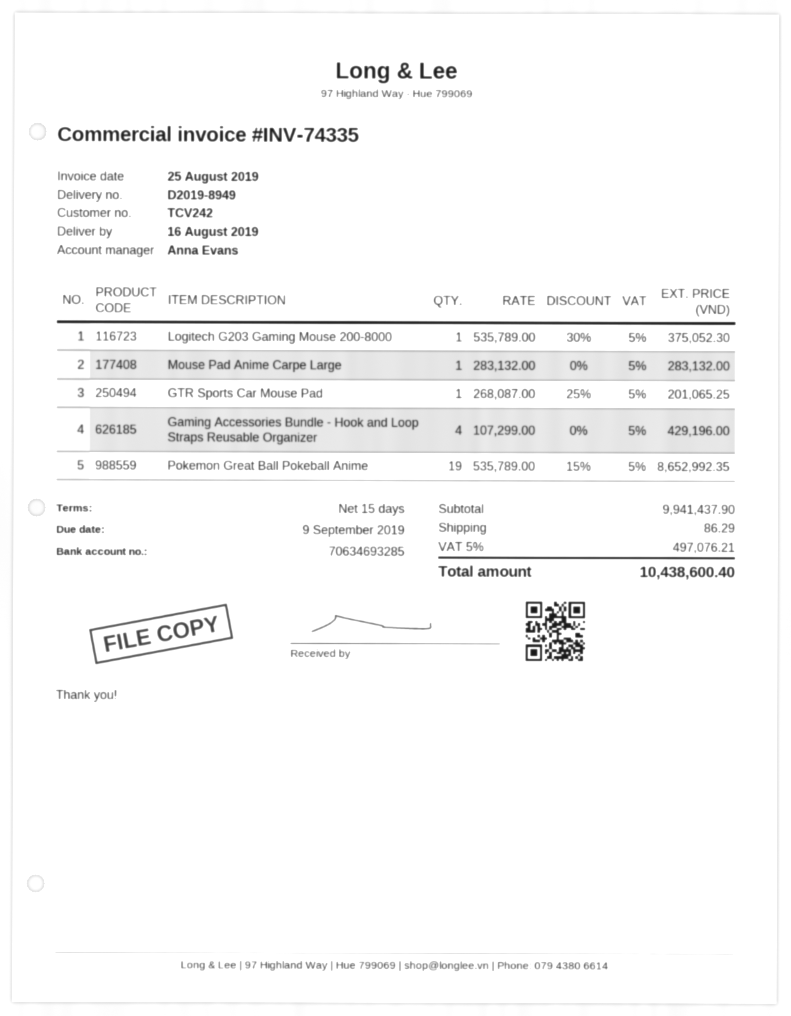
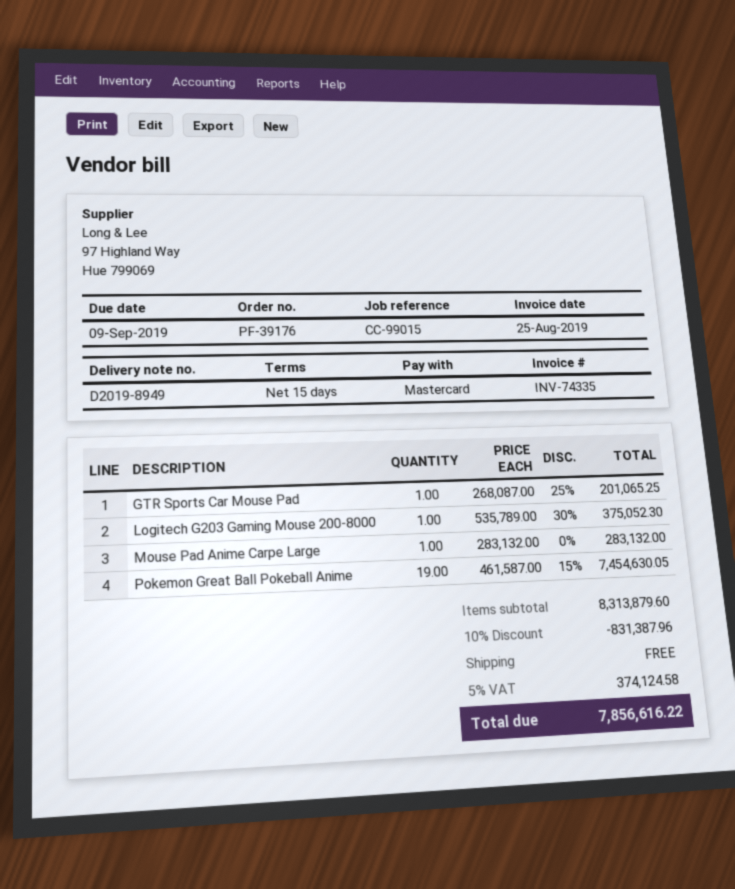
Gaming Accessories Bundle - Hook and Loop Straps Reusable Organizer: 4 x 107299.00 = 429196.00 -> none
Pokemon Great Ball Pokeball Anime: 19 x 535789.00 - 15% = 8652992.35 -> 19 x 461587.00 - 15% = 7454630.05
subtotal: 9941437.90 -> 8313879.60
discount: none -> 10% = 831387.96
shipping: 86.29 -> 0.00
tax: 5% = 497076.21 -> 5% = 374124.58
total: 10438600.40 -> 7856616.22

